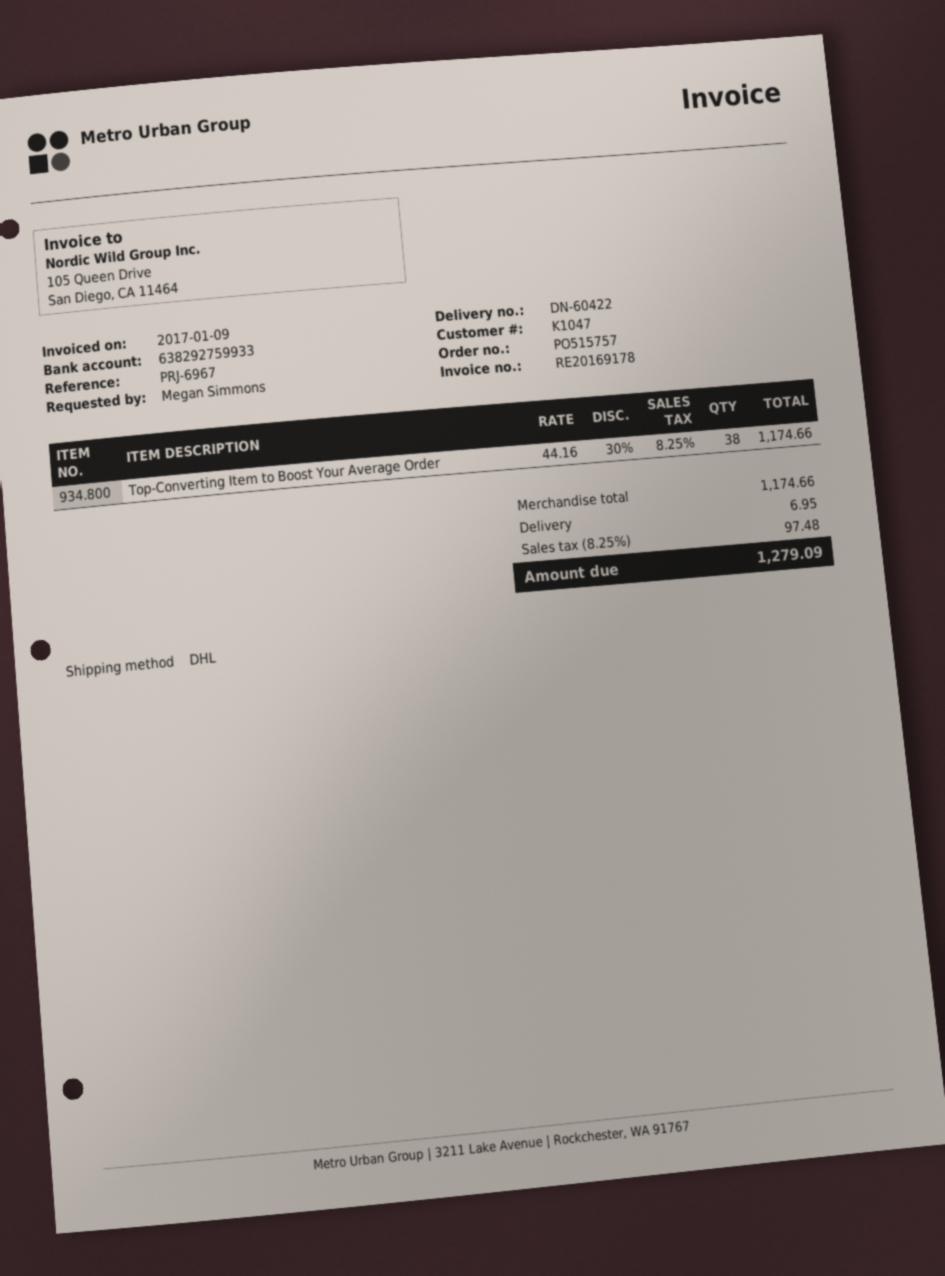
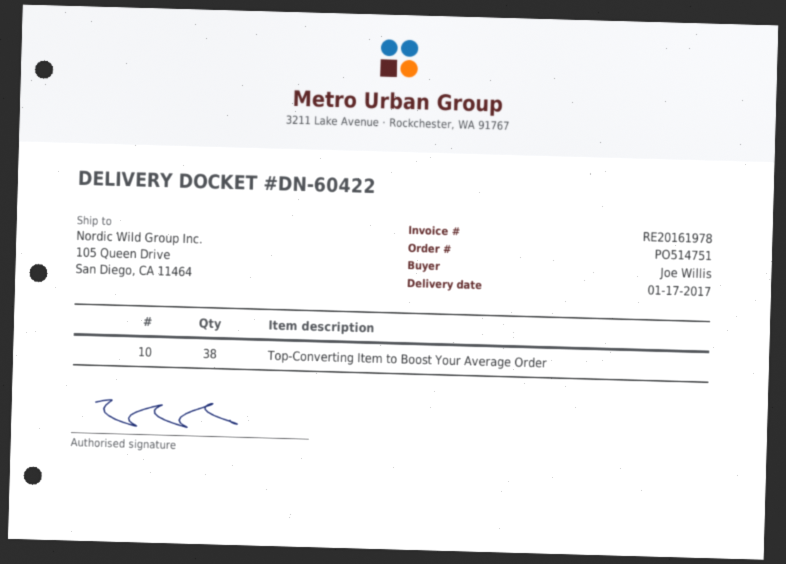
order number: PO515757 -> PO514751
invoice number: RE20169178 -> RE20161978
ordered by: Megan Simmons -> Joe Willis

